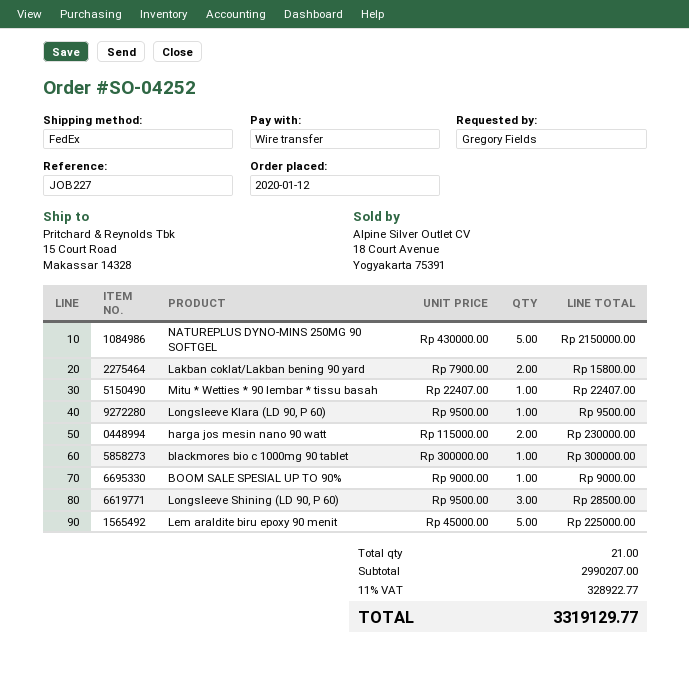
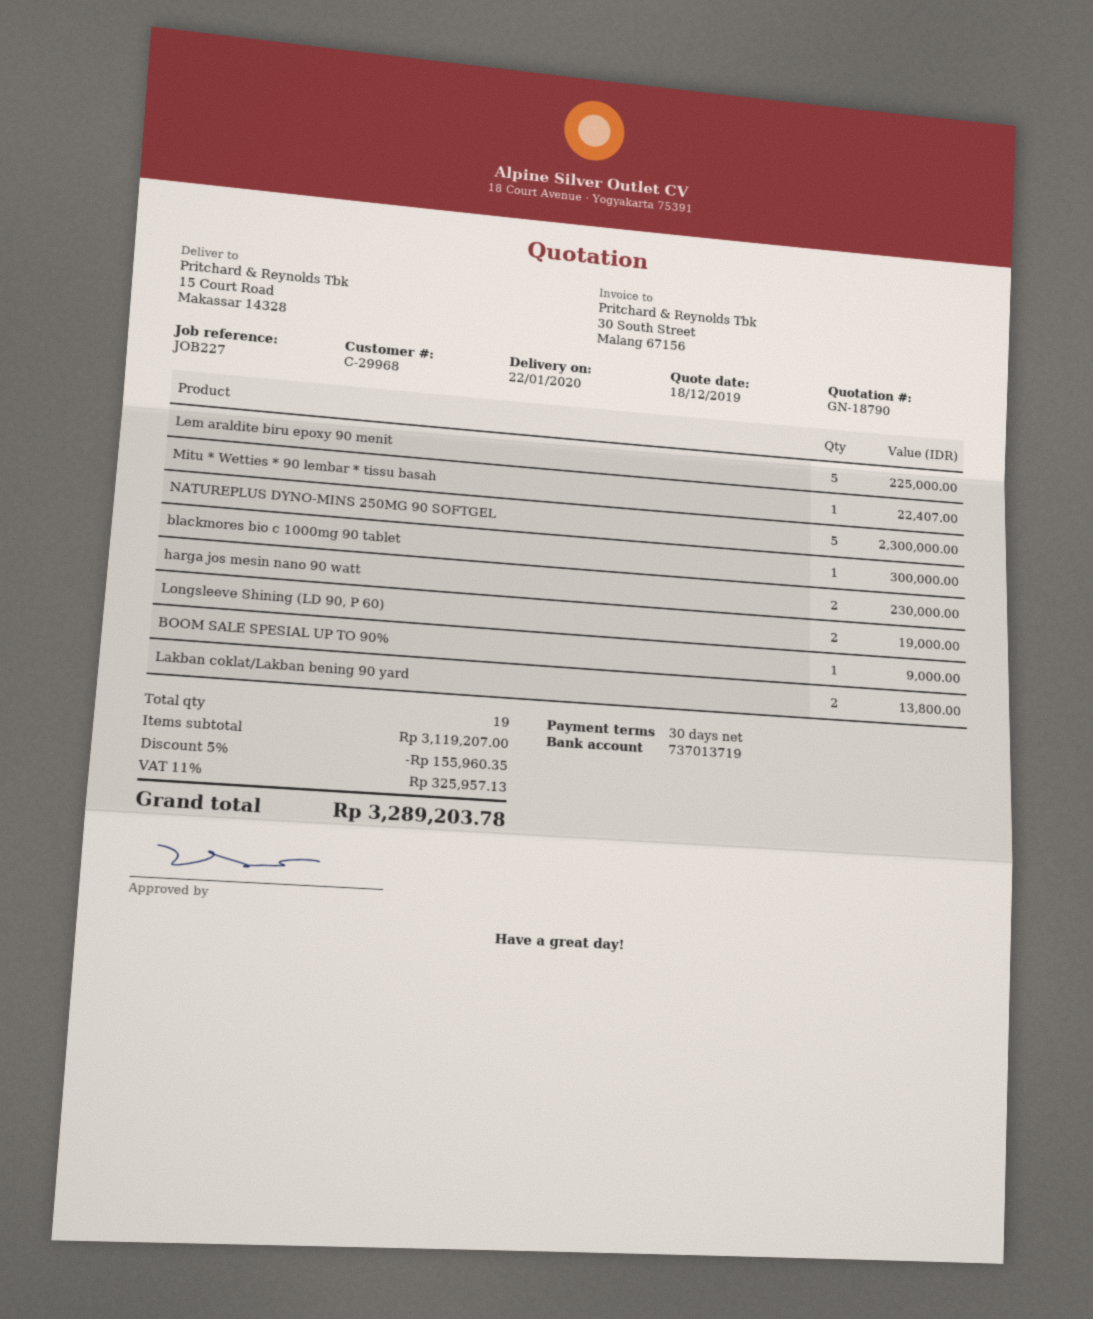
NATUREPLUS DYNO-MINS 250MG 90 SOFTGEL: 5 for 2150000.00 -> 5 for 2300000.00
Lakban coklat/Lakban bening 90 yard: 2 for 15800.00 -> 2 for 13800.00
Longsleeve Klara (LD 90, P 60): 1 for 9500.00 -> none
Longsleeve Shining (LD 90, P 60): 3 for 28500.00 -> 2 for 19000.00
total quantity: 21 -> 19
subtotal: 2990207.00 -> 3119207.00
discount: none -> 5% = 155960.35
tax: 11% = 328922.77 -> 11% = 325957.13
total: 3319129.77 -> 3289203.78

